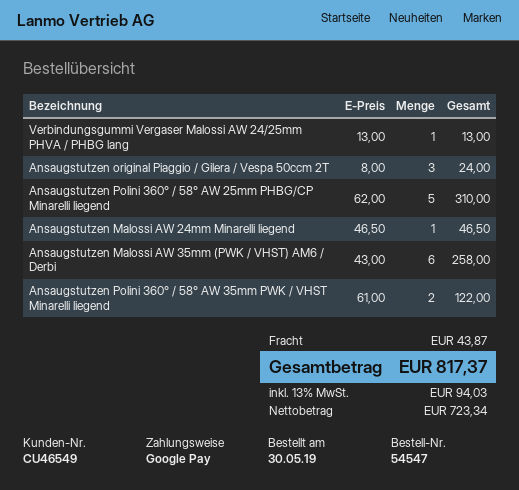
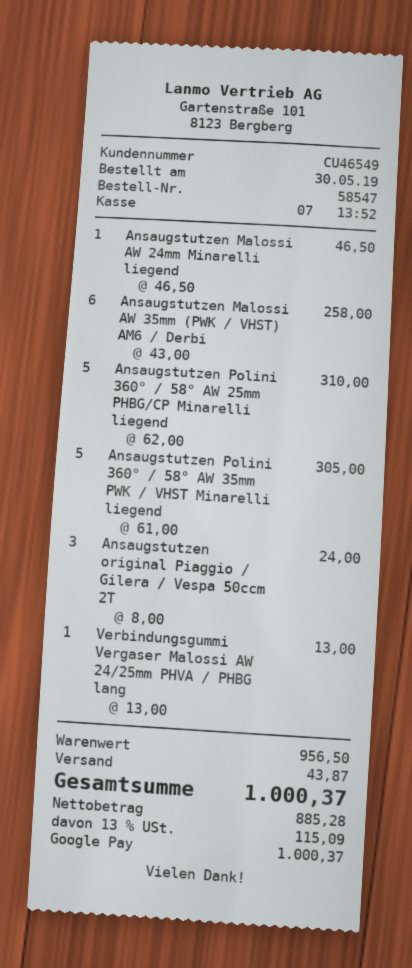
order number: 54547 -> 58547
Ansaugstutzen Polini 360° / 58° AW 35mm PWK / VHST Minarelli liegend: 2 x 61.00 = 122.00 -> 5 x 61.00 = 305.00
net: 723.34 -> 885.28
tax: 13% = 94.03 -> 13% = 115.09
total: 817.37 -> 1000.37

